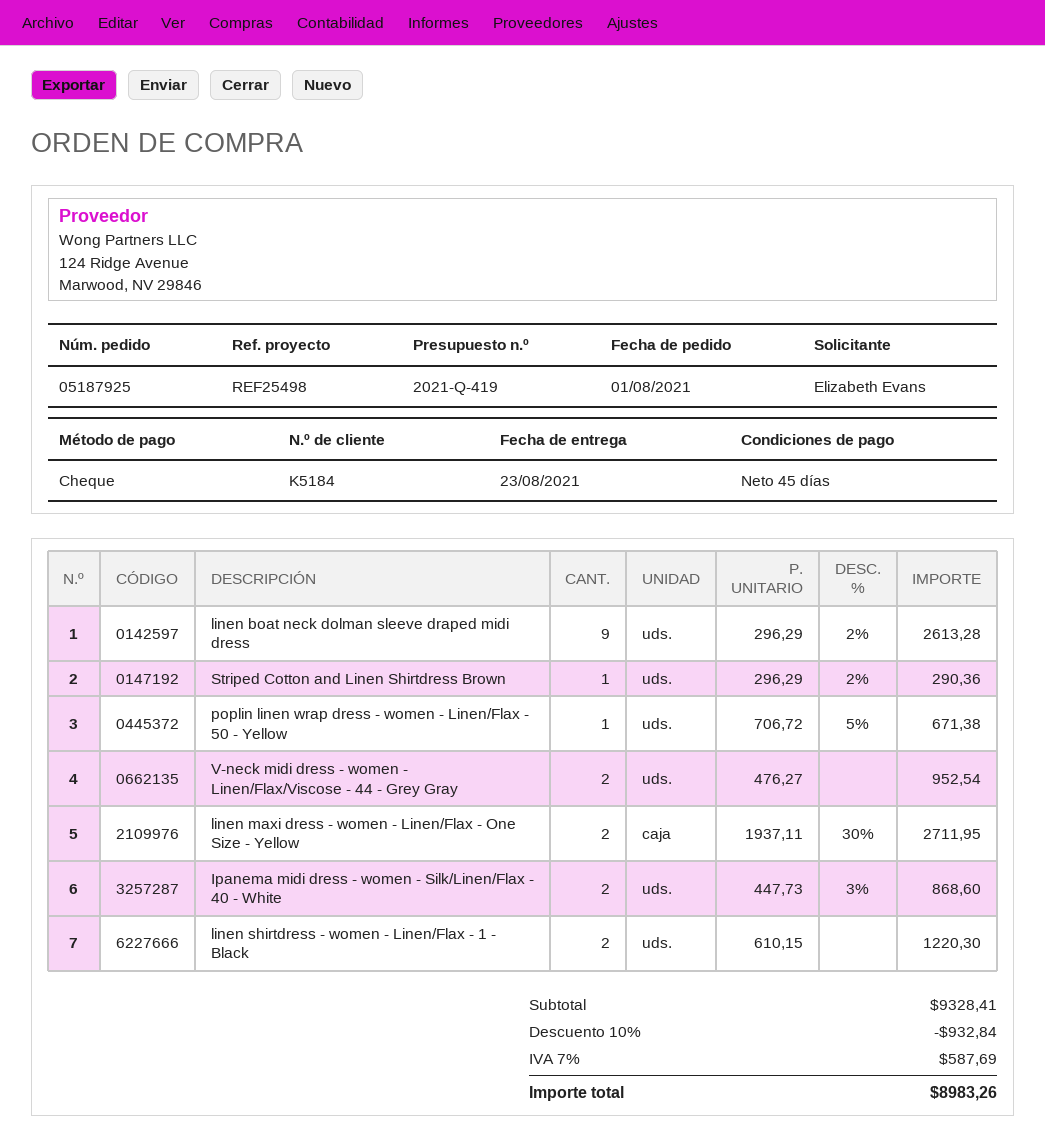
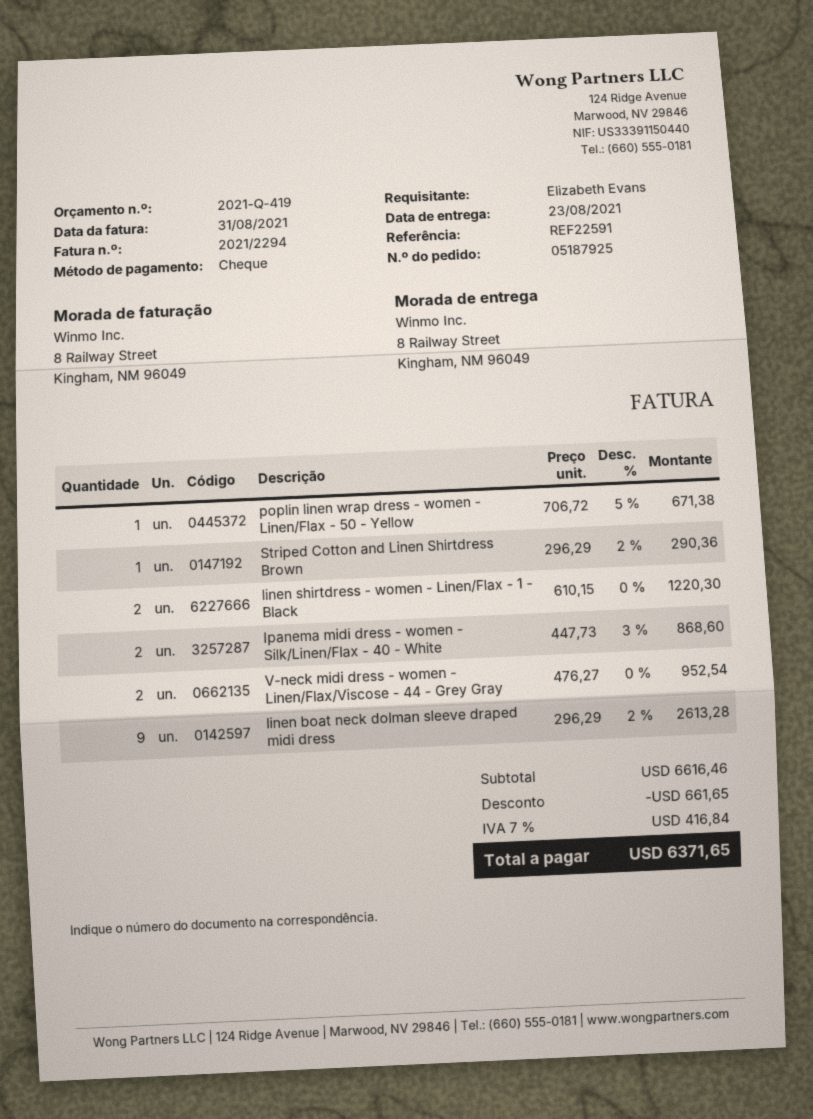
reference: REF25498 -> REF22591
linen maxi dress - women - Linen/Flax - One Size - Yellow: 2 x 1937.11 - 30% = 2711.95 -> none
subtotal: 9328.41 -> 6616.46
discount: 932.84 -> 661.65
tax: 7% = 587.69 -> 7% = 416.84
total: 8983.26 -> 6371.65

